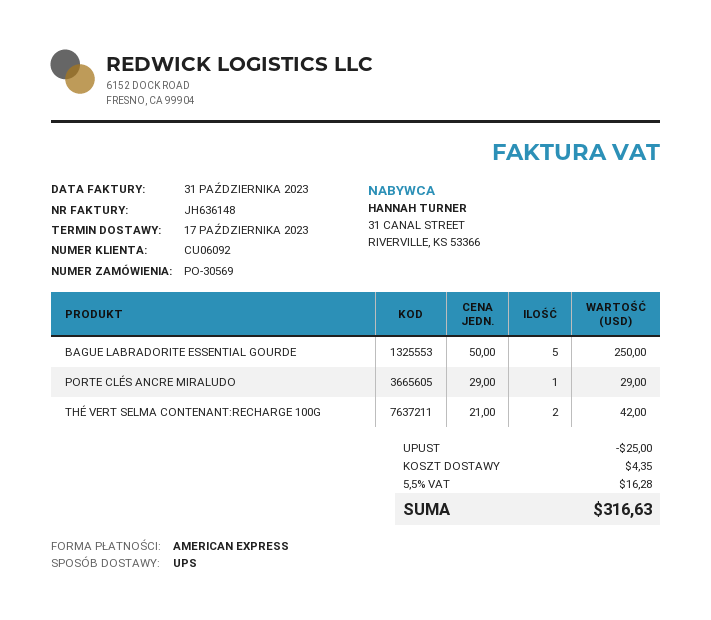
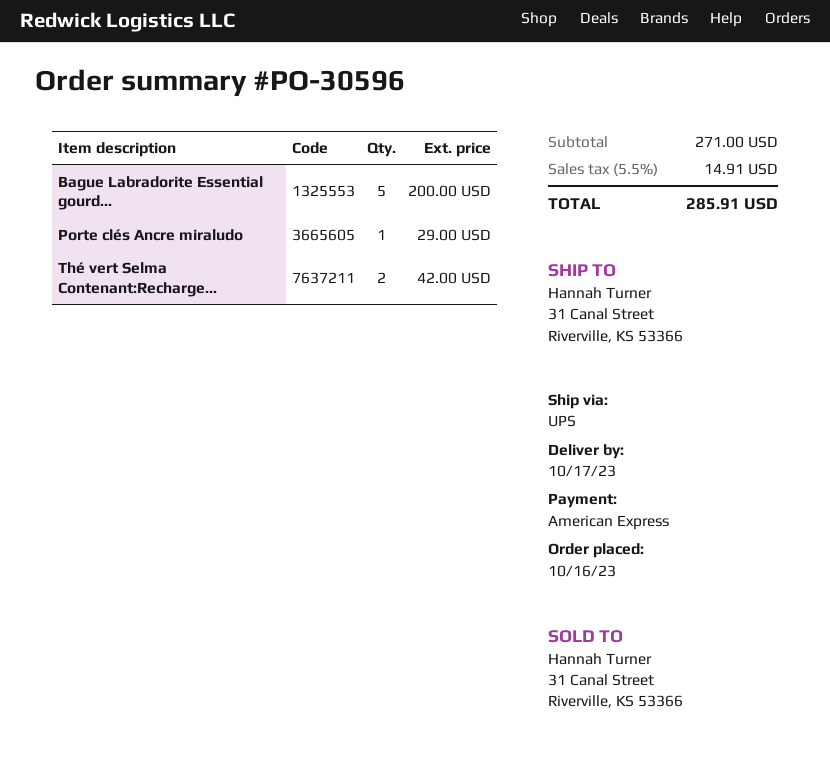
order number: PO-30569 -> PO-30596
BAGUE LABRADORITE ESSENTIAL GOURDE: 5 for 250.00 -> 5 for 200.00
discount: 25.00 -> none
shipping: 4.35 -> none
tax: 5.5% = 16.28 -> 5.5% = 14.91
total: 316.63 -> 285.91

